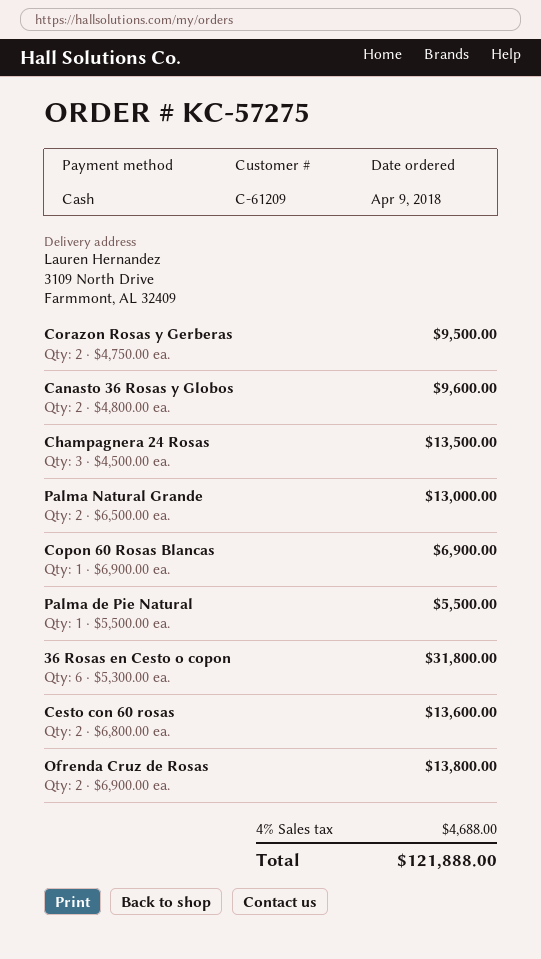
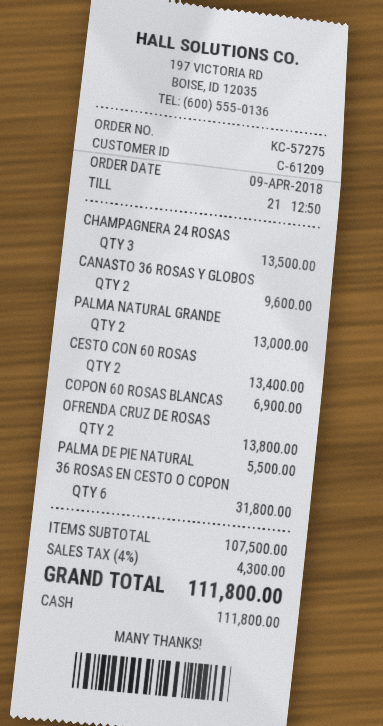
Corazon Rosas y Gerberas: 2 for 9500.00 -> none
Cesto con 60 rosas: 2 for 13600.00 -> 2 for 13400.00
tax: 4% = 4688.00 -> 4% = 4300.00
total: 121888.00 -> 111800.00

